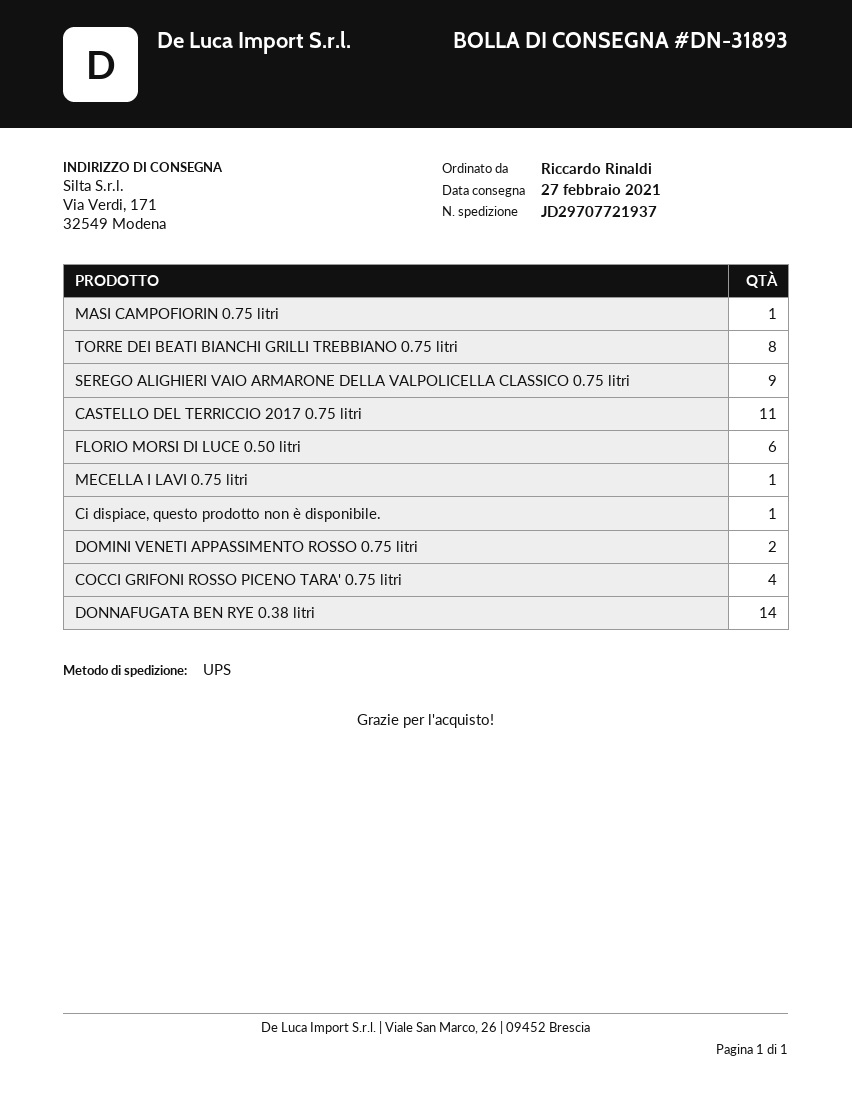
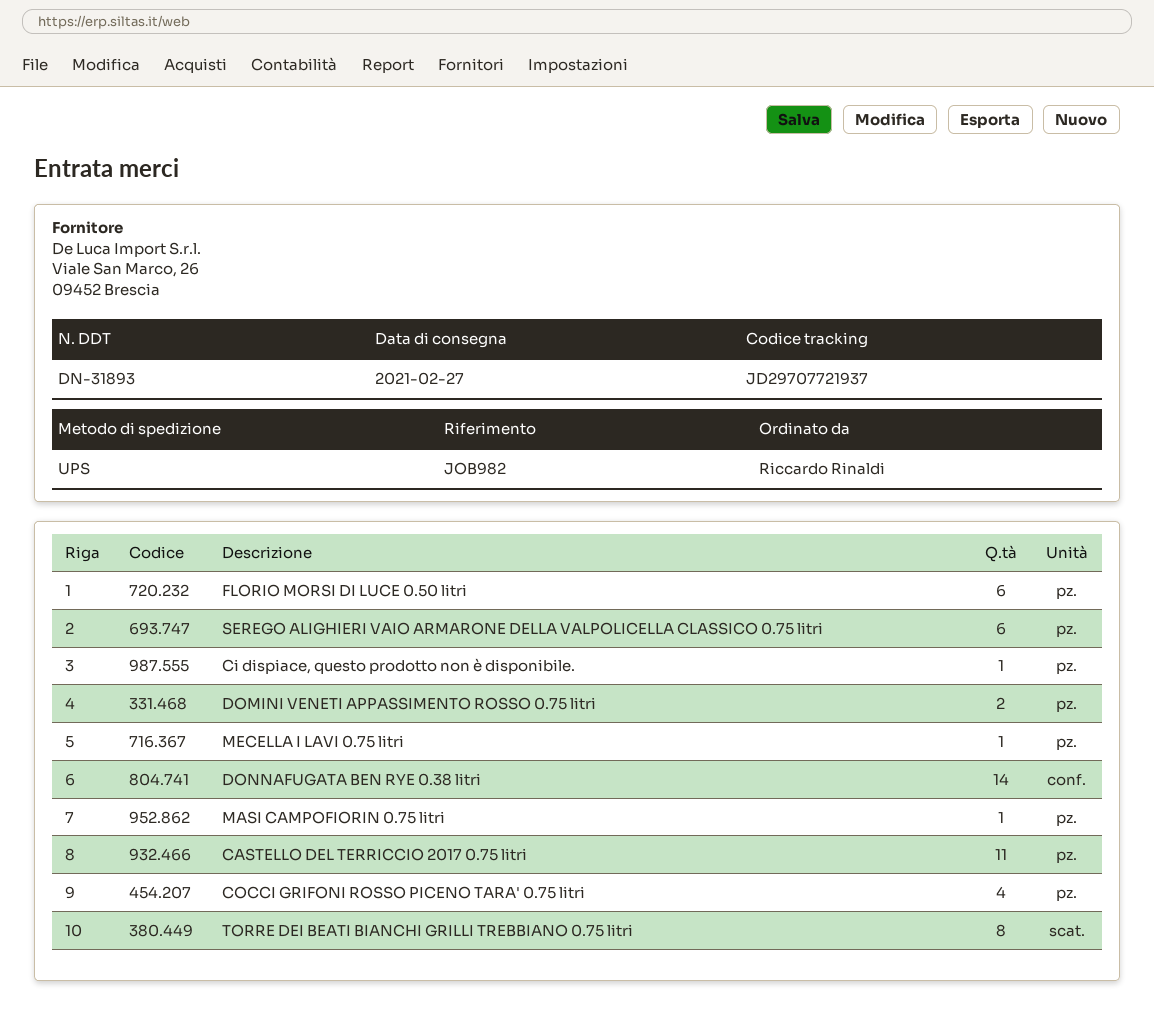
SEREGO ALIGHIERI VAIO ARMARONE DELLA VALPOLICELLA CLASSICO 0.75 litri: 9 -> 6

